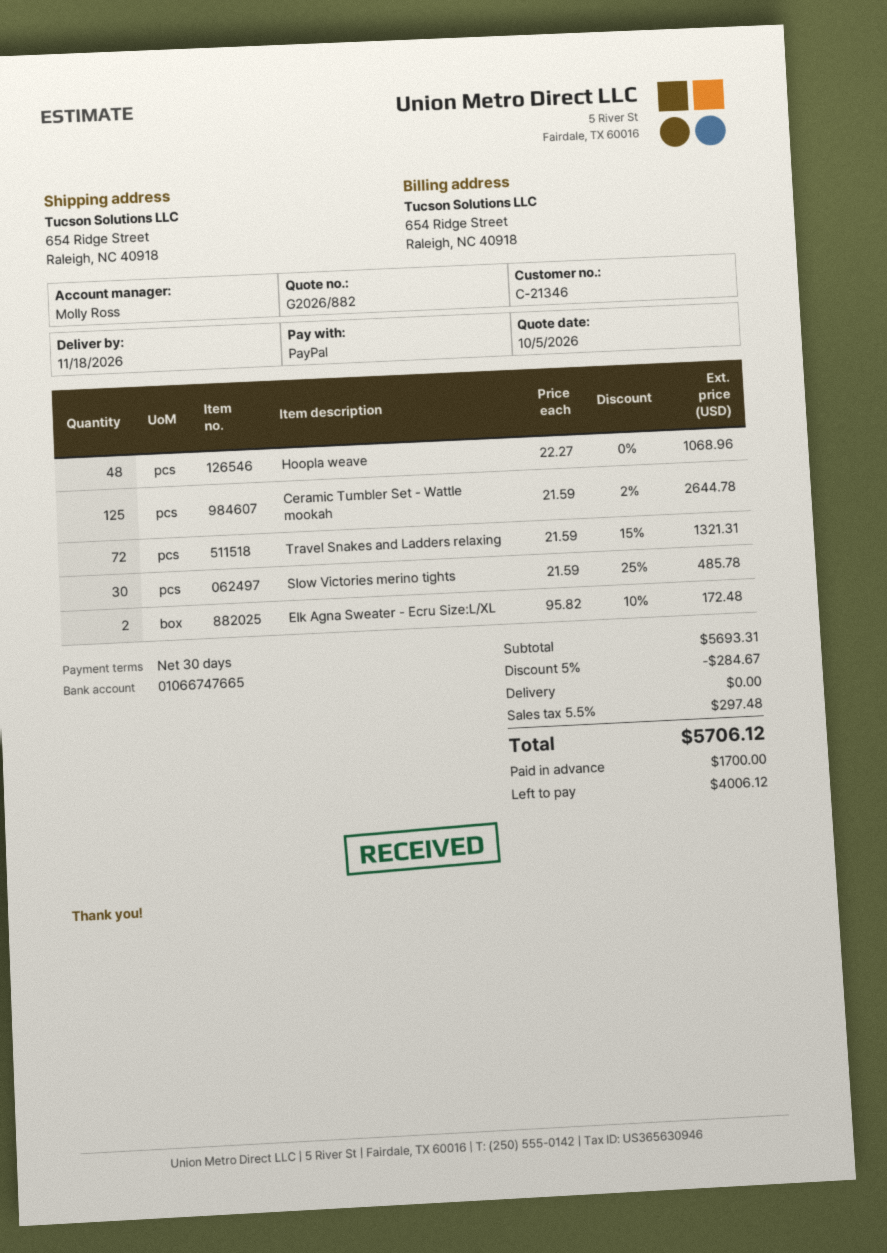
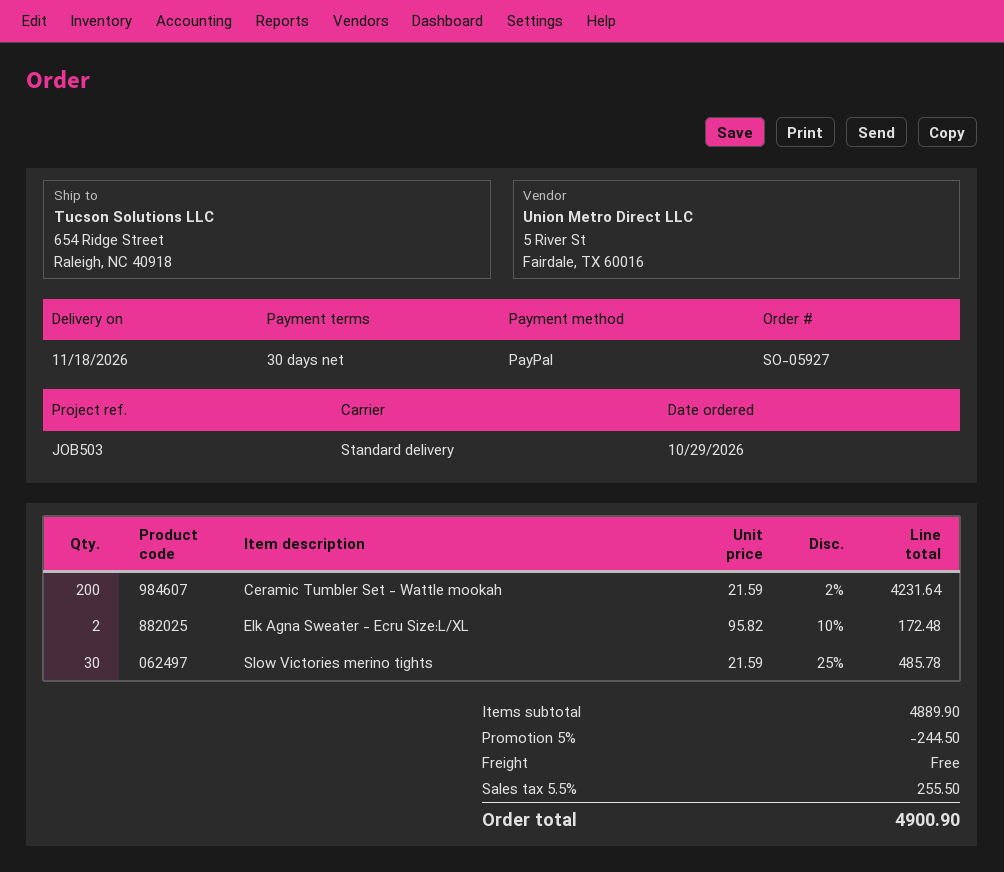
Hoopla weave: 48 x 22.27 = 1068.96 -> none
Ceramic Tumbler Set - Wattle mookah: 125 x 21.59 - 2% = 2644.78 -> 200 x 21.59 - 2% = 4231.64
Travel Snakes and Ladders relaxing: 72 x 21.59 - 15% = 1321.31 -> none
subtotal: 5693.31 -> 4889.90
discount: 5% = 284.67 -> 5% = 244.50
tax: 5.5% = 297.48 -> 5.5% = 255.50
total: 5706.12 -> 4900.90

